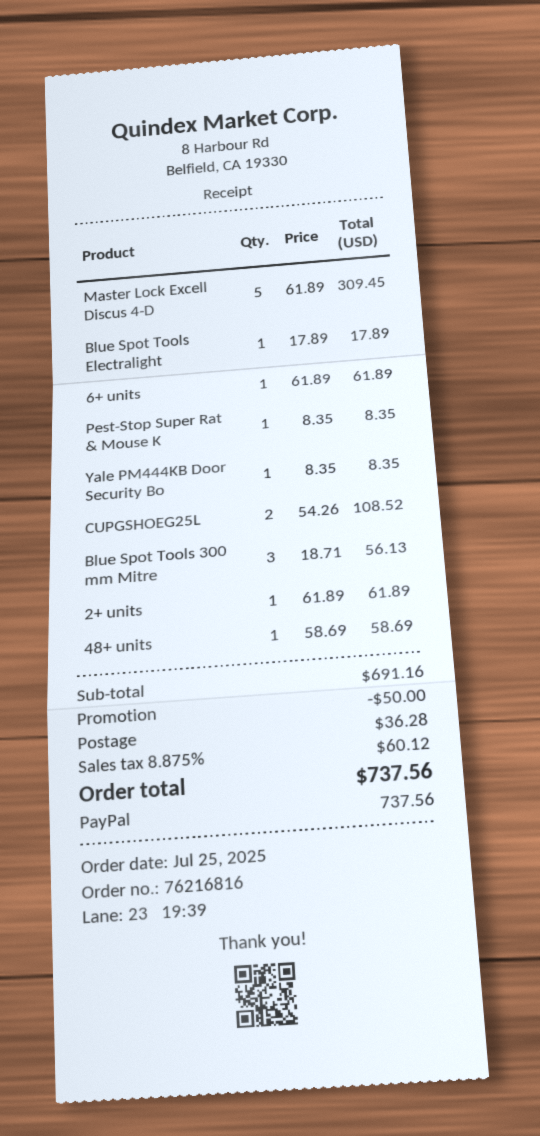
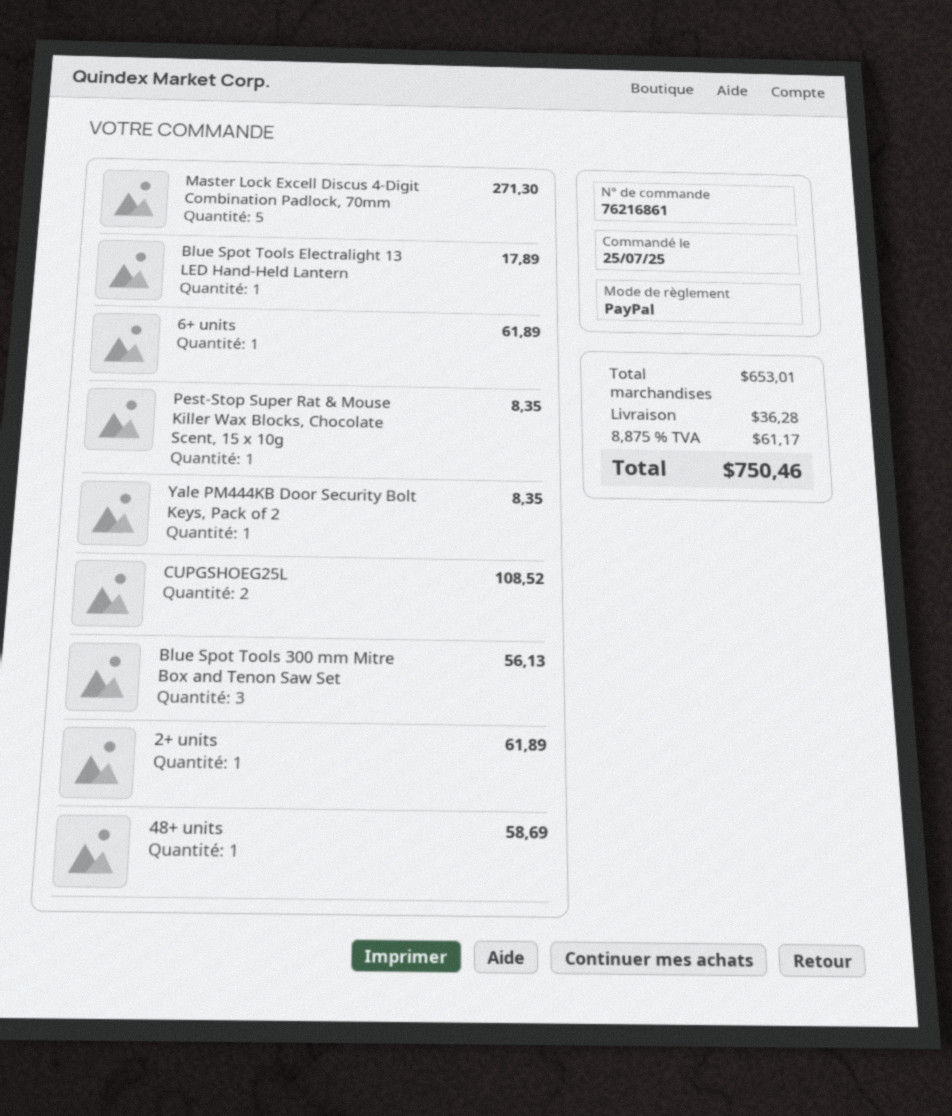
order number: 76216816 -> 76216861
Master Lock Excell Discus 4-D: 5 for 309.45 -> 5 for 271.30
subtotal: 691.16 -> 653.01
discount: 50.00 -> none
tax: 8.875% = 60.12 -> 8.875% = 61.17
total: 737.56 -> 750.46

